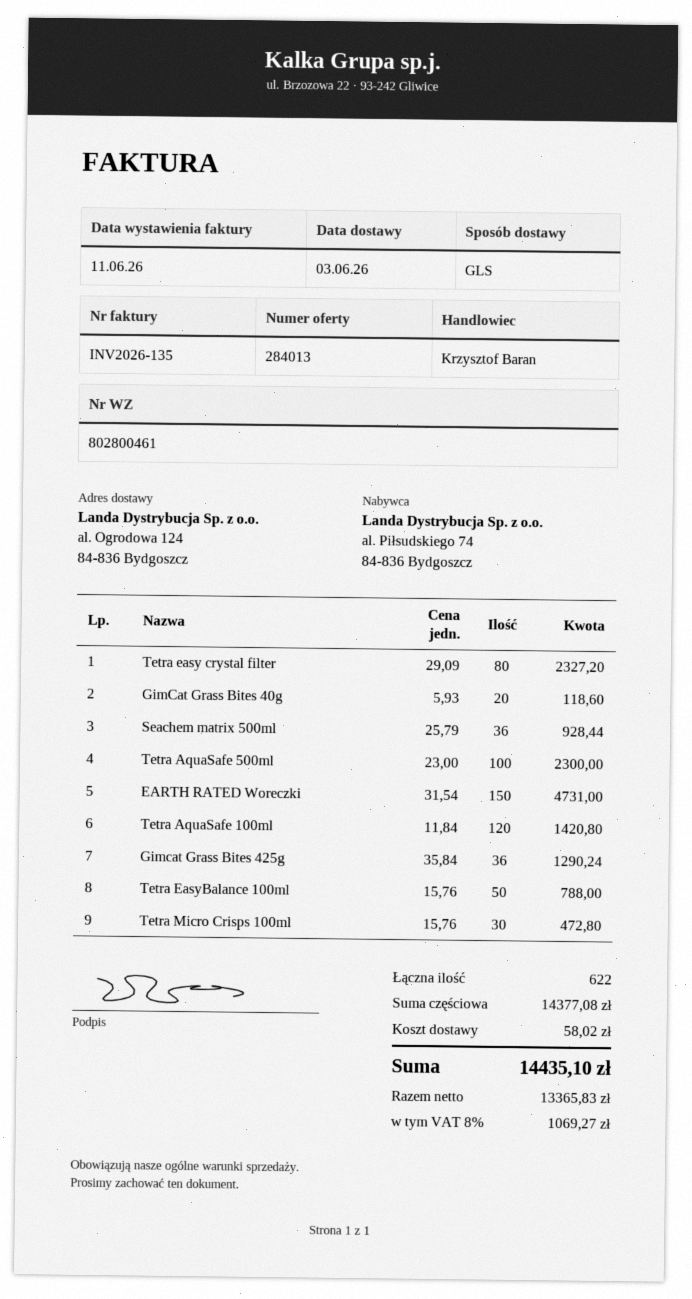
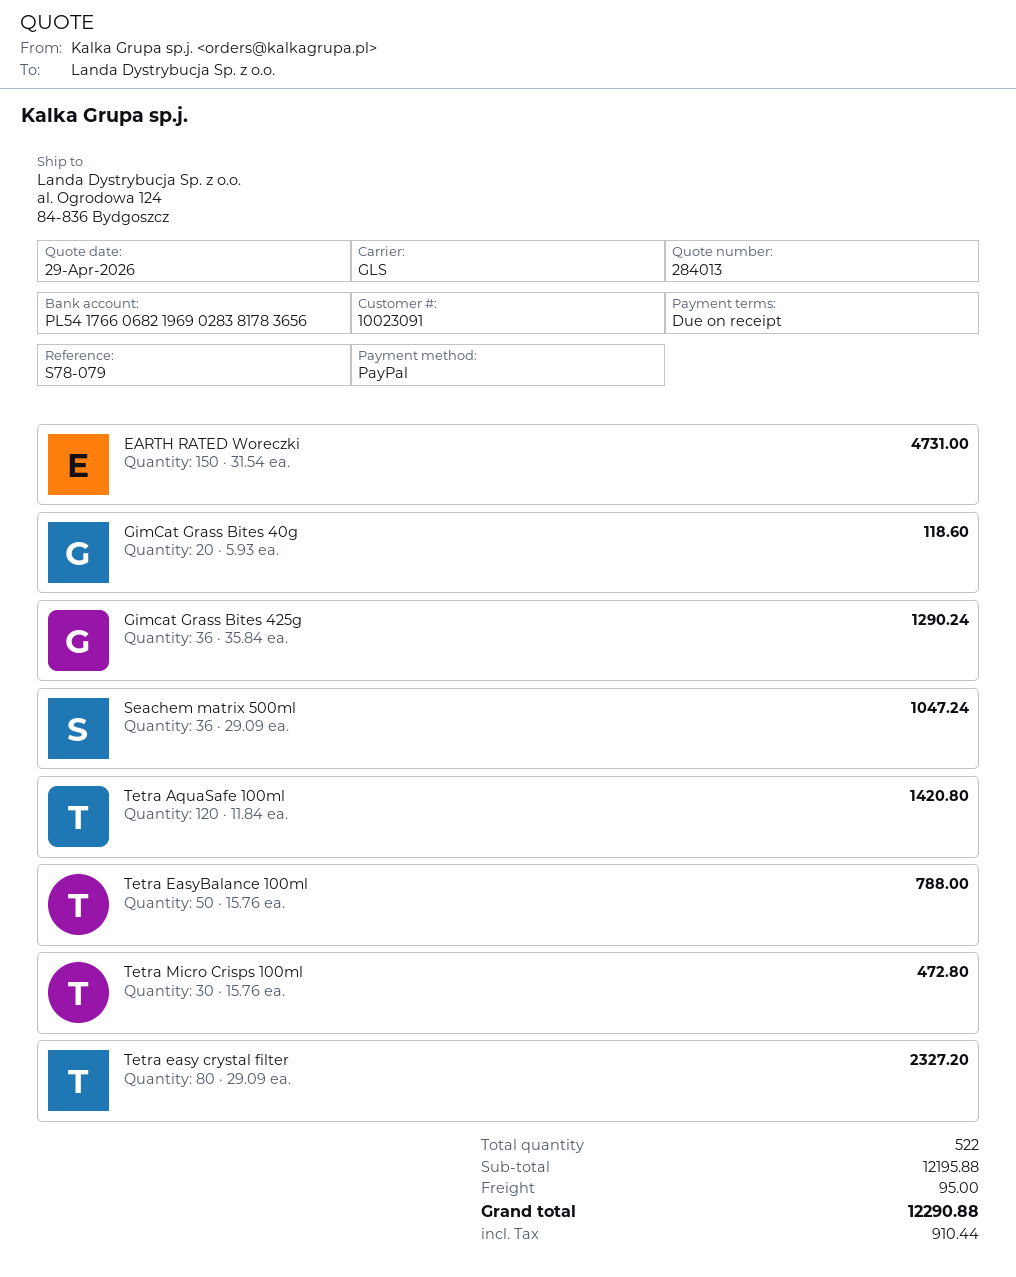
Seachem matrix 500ml: 36 x 25.79 = 928.44 -> 36 x 29.09 = 1047.24
Tetra AquaSafe 500ml: 100 x 23.00 = 2300.00 -> none
total quantity: 622 -> 522
subtotal: 14377.08 -> 12195.88
shipping: 58.02 -> 95.00
tax: 1069.27 -> 910.44
total: 14435.10 -> 12290.88

